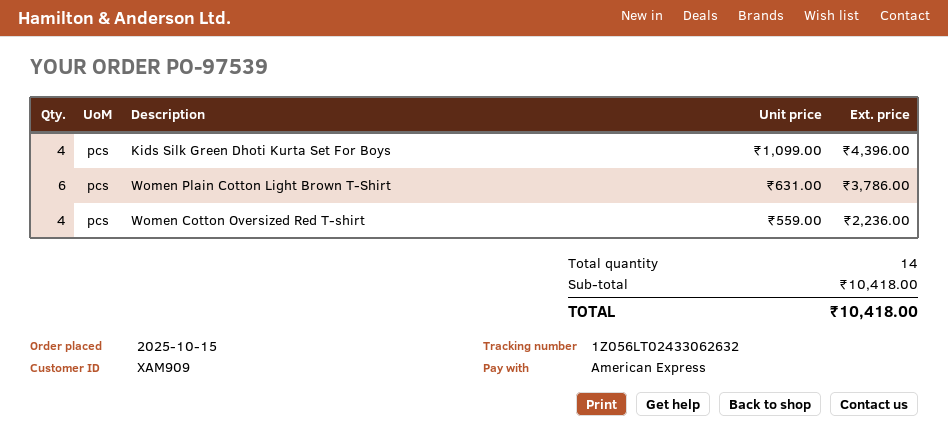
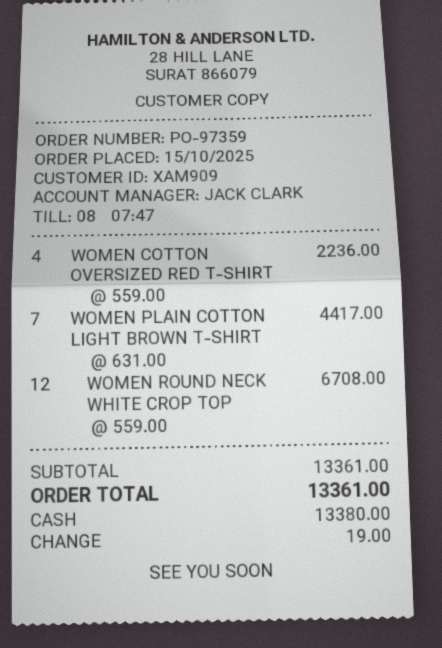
order number: PO-97539 -> PO-97359
payment method: American Express -> cash
Kids Silk Green Dhoti Kurta Set For Boys: 4 x 1099.00 = 4396.00 -> none
Women Plain Cotton Light Brown T-Shirt: 6 x 631.00 = 3786.00 -> 7 x 631.00 = 4417.00
WOMEN ROUND NECK WHITE CROP TOP: none -> 12 x 559.00 = 6708.00
subtotal: 10418.00 -> 13361.00
total: 10418.00 -> 13361.00

